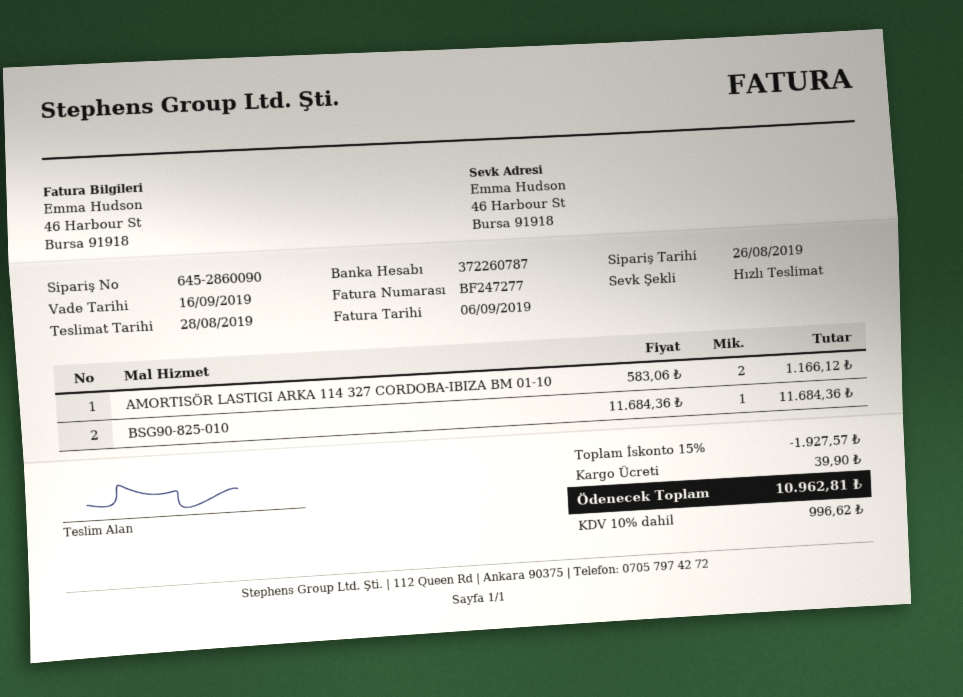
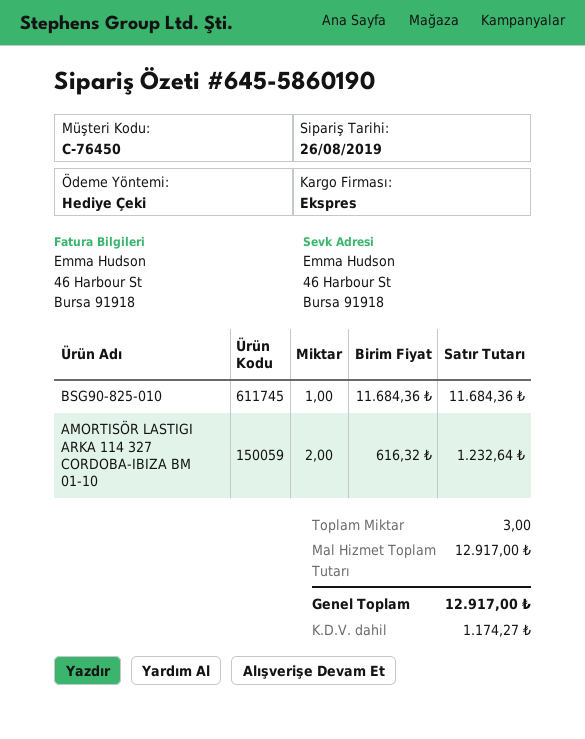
order number: 645-2860090 -> 645-5860190
AMORTISÖR LASTIGI ARKA 114 327 CORDOBA-IBIZA BM 01-10: 2 x 583.06 = 1166.12 -> 2 x 616.32 = 1232.64
discount: 15% = 1927.57 -> none
shipping: 39.90 -> none
tax: 996.62 -> 1174.27
total: 10962.81 -> 12917.00

